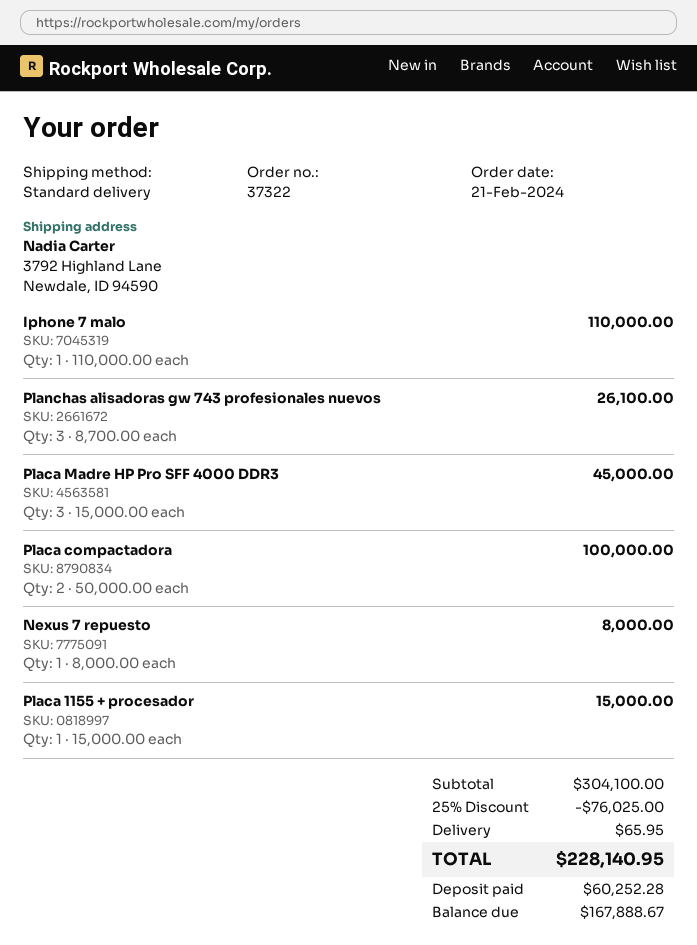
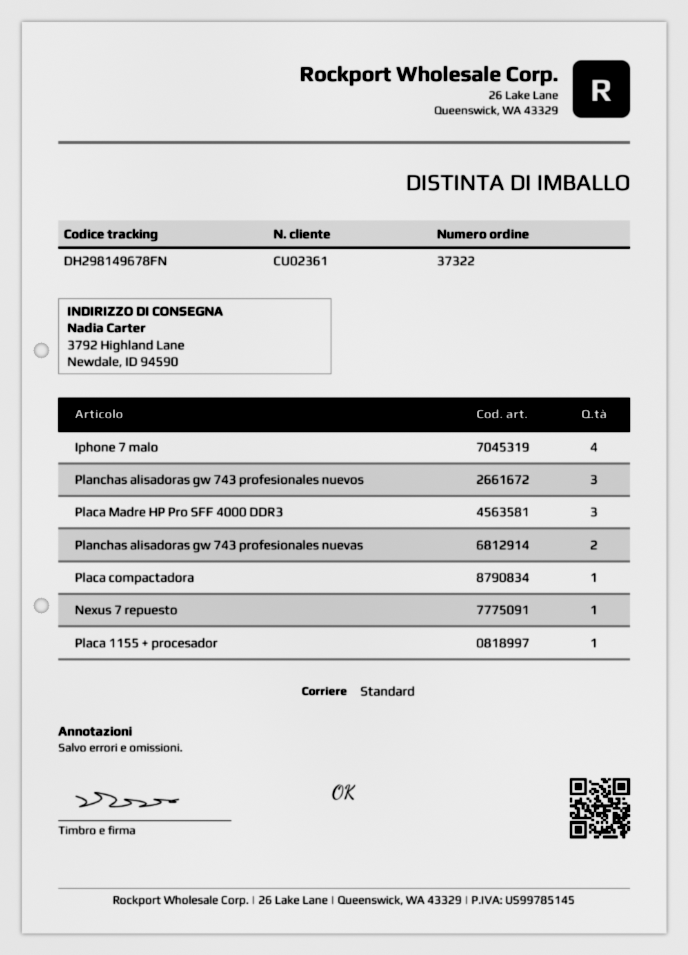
Iphone 7 malo: 1 -> 4
Placa compactadora: 2 -> 1
Planchas alisadoras gw 743 profesionales nuevas: none -> 2

